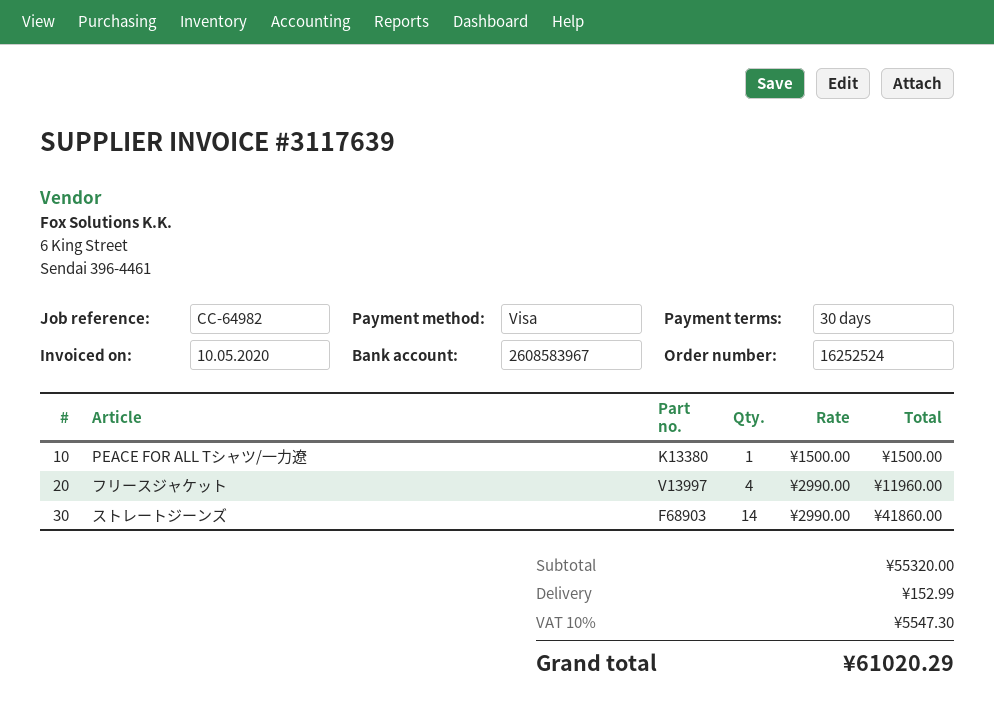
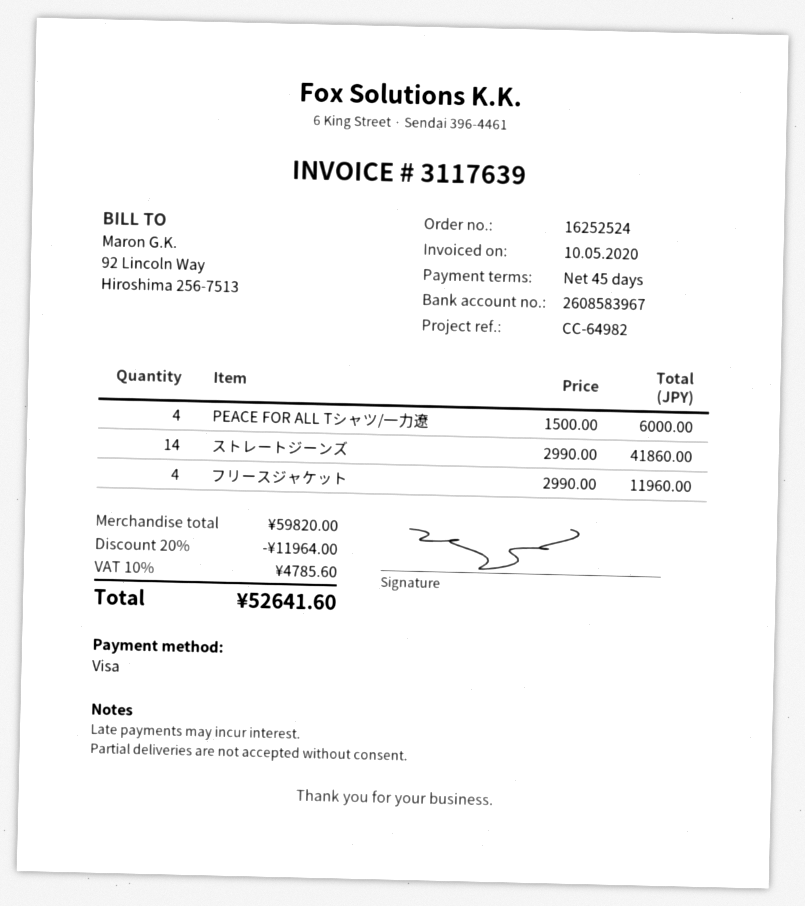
payment terms: 30 days -> 45 days
PEACE FOR ALL Tシャツ/一力遼: 1 x 1500.00 = 1500.00 -> 4 x 1500.00 = 6000.00
subtotal: 55320.00 -> 59820.00
discount: none -> 20% = 11964.00
shipping: 152.99 -> none
tax: 10% = 5547.30 -> 10% = 4785.60
total: 61020.29 -> 52641.60

